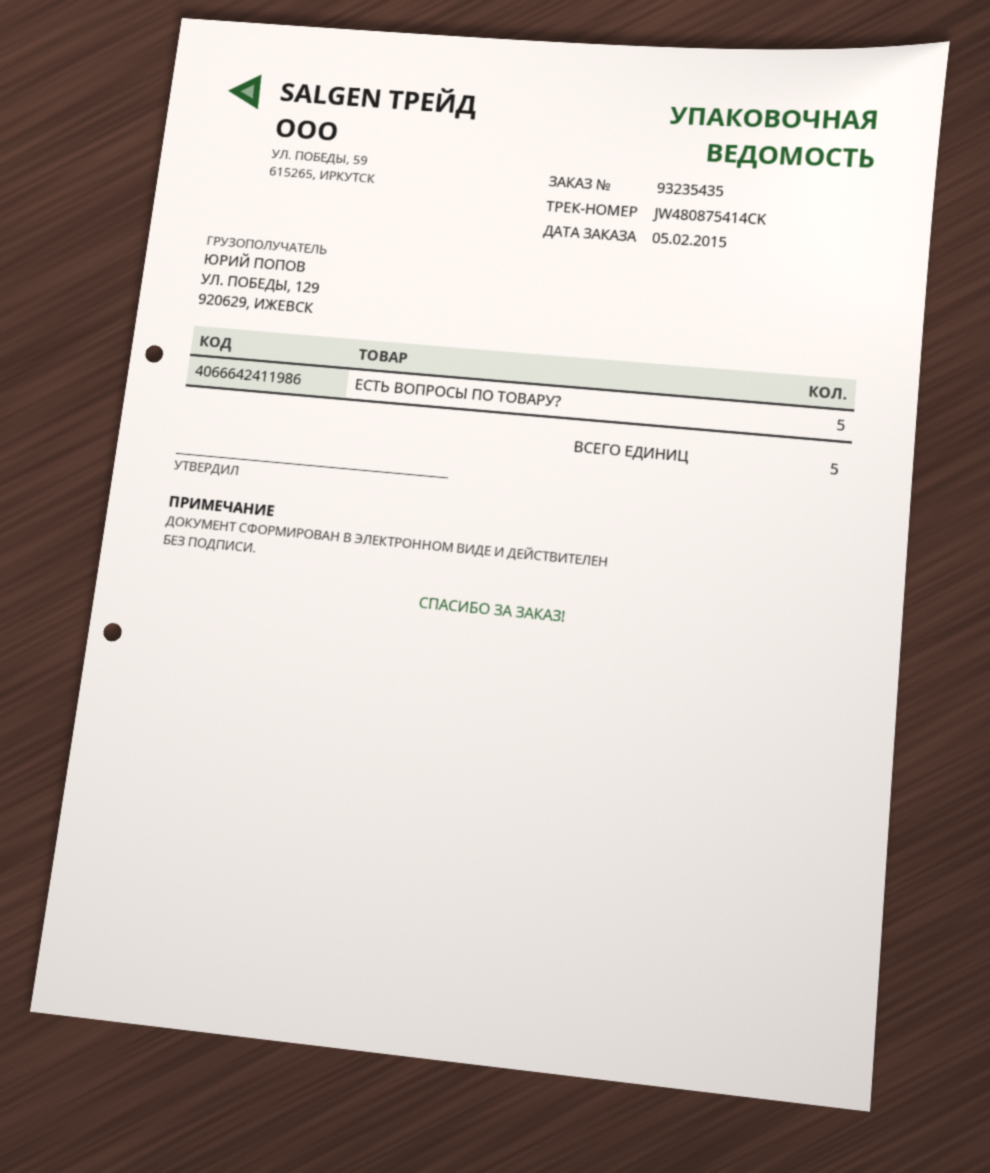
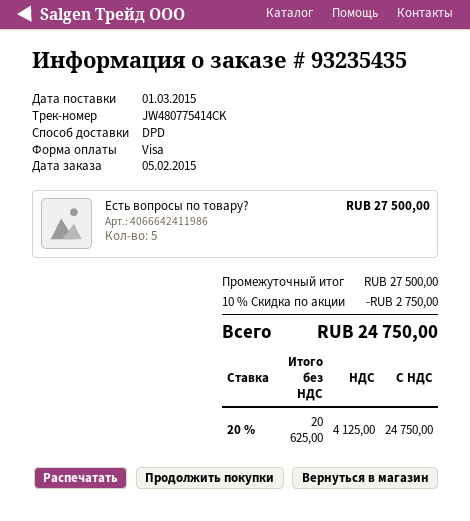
tracking number: JW480875414CK -> JW480775414CK

